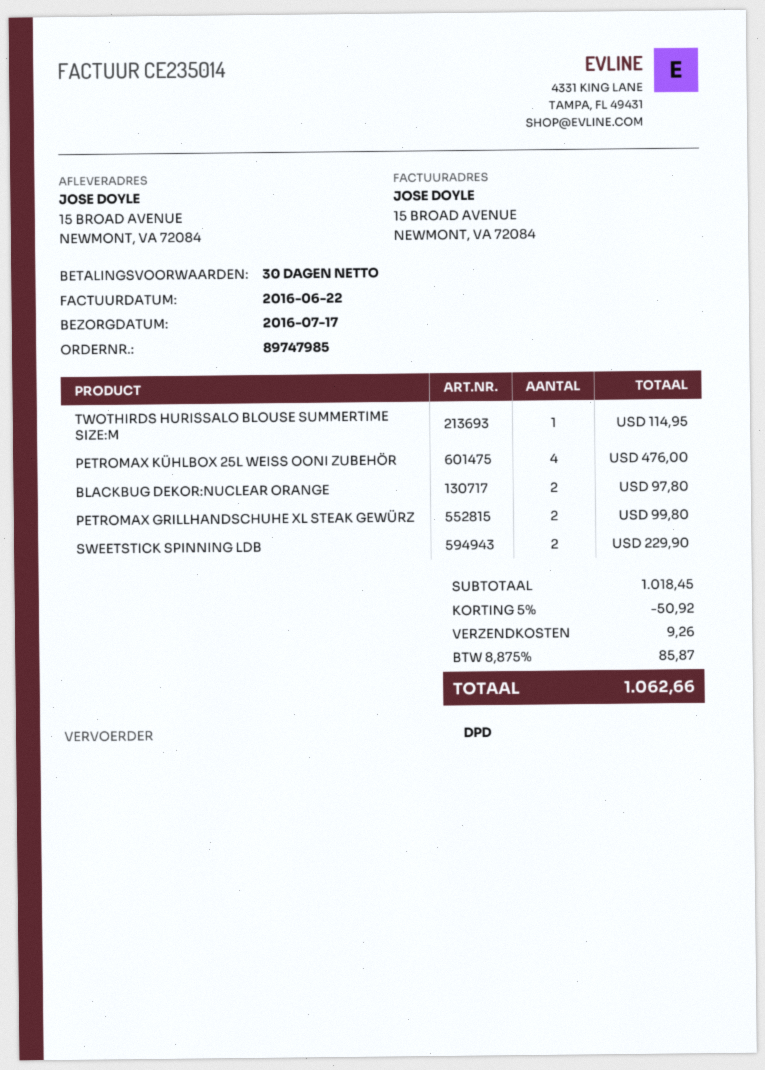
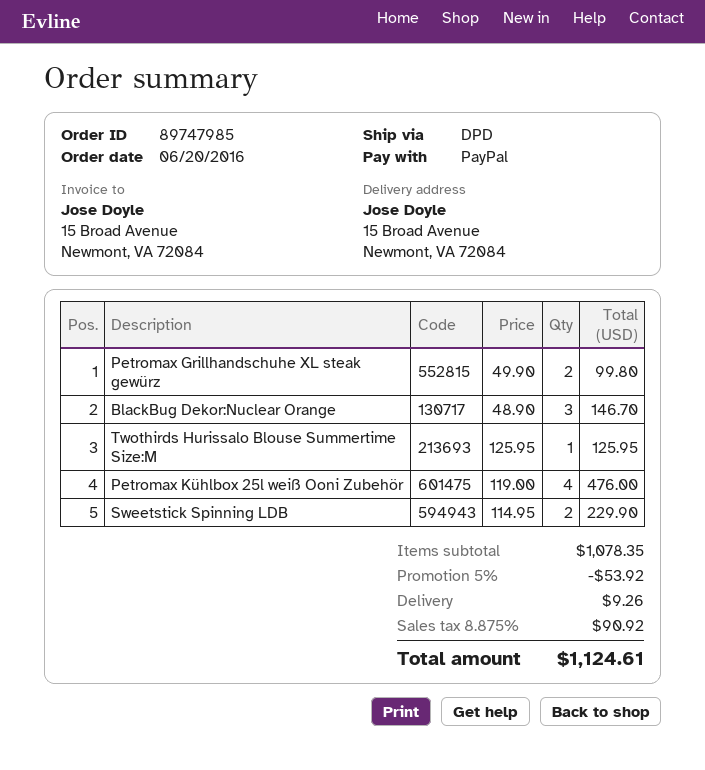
TWOTHIRDS HURISSALO BLOUSE SUMMERTIME SIZE:M: 1 for 114.95 -> 1 for 125.95
BLACKBUG DEKOR:NUCLEAR ORANGE: 2 for 97.80 -> 3 for 146.70
subtotal: 1018.45 -> 1078.35
discount: 5% = 50.92 -> 5% = 53.92
tax: 8.875% = 85.87 -> 8.875% = 90.92
total: 1062.66 -> 1124.61

